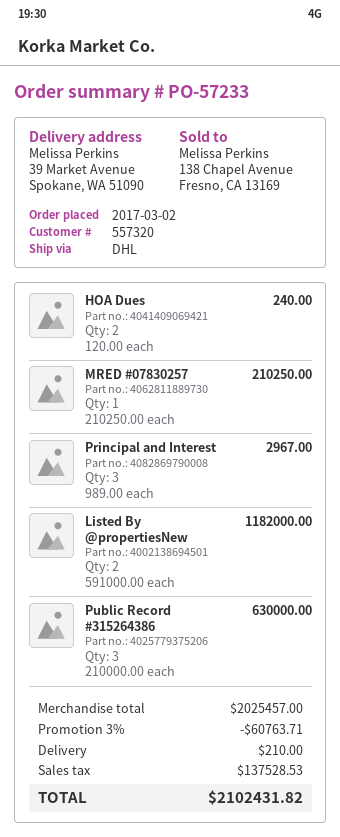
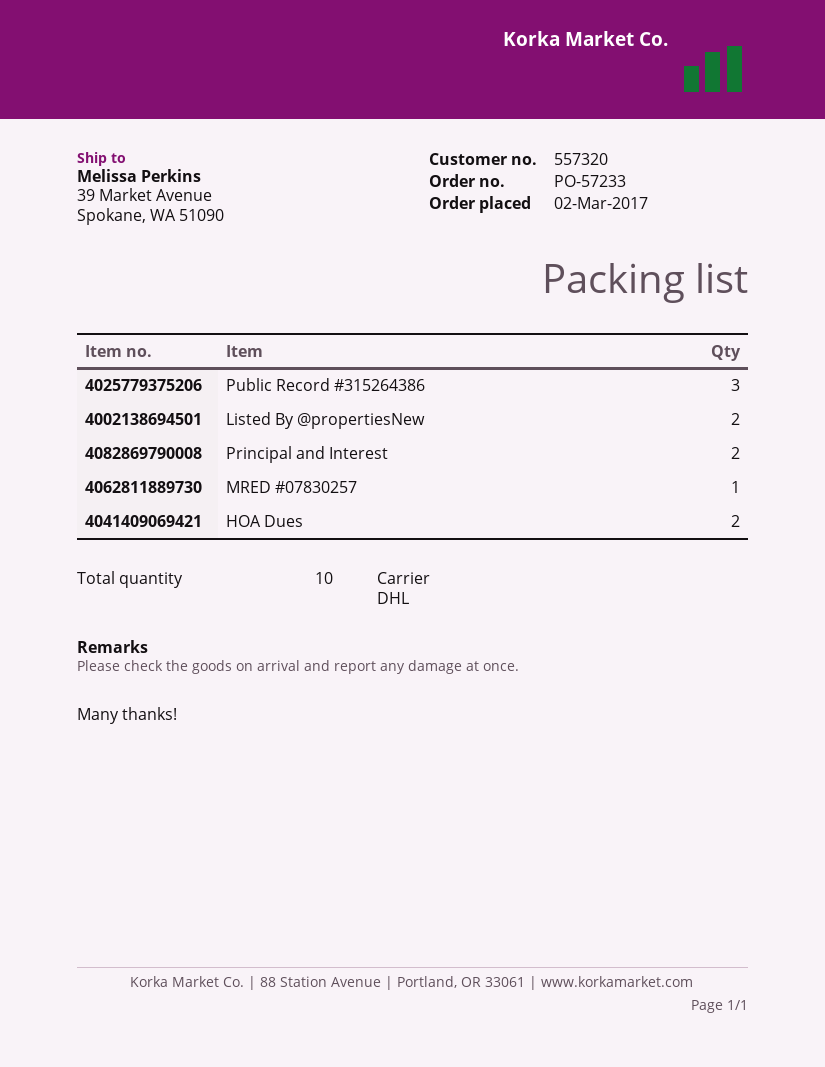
Principal and Interest: 3 -> 2

